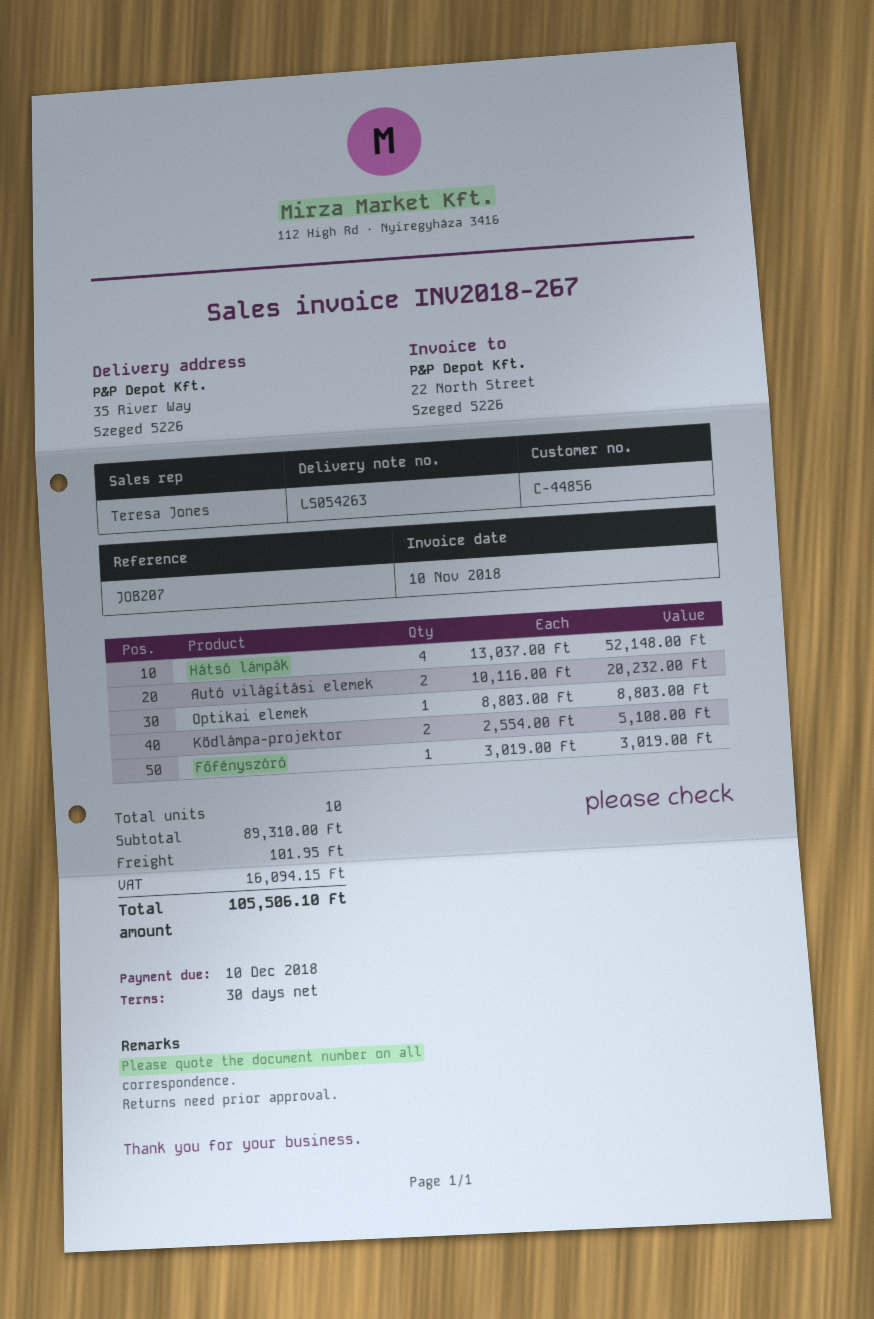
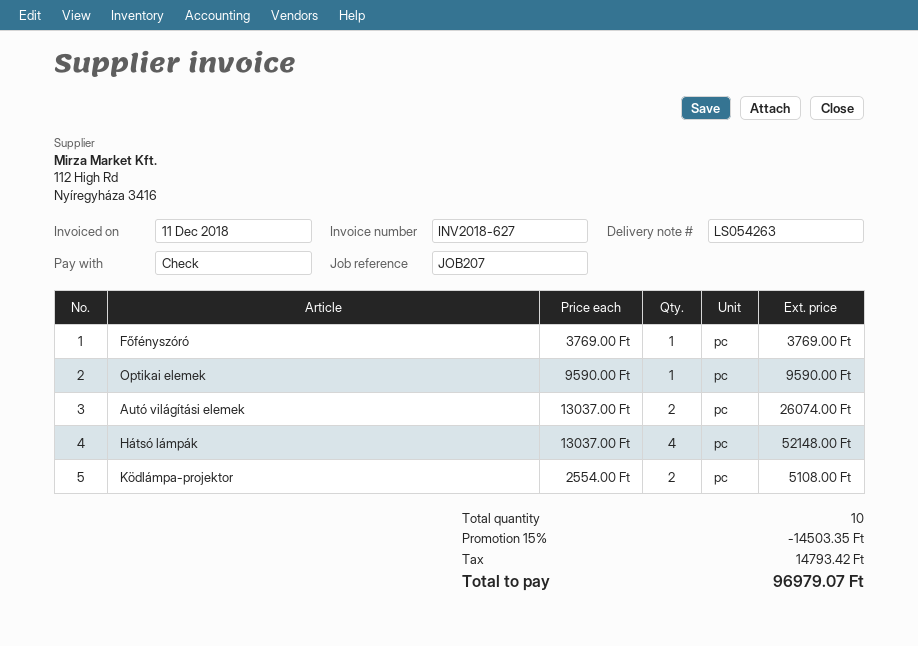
invoice number: INV2018-267 -> INV2018-627
invoice date: 2018-11-10 -> 2018-12-11
Autó világítási elemek: 2 x 10116.00 = 20232.00 -> 2 x 13037.00 = 26074.00
Optikai elemek: 1 x 8803.00 = 8803.00 -> 1 x 9590.00 = 9590.00
Főfényszóró: 1 x 3019.00 = 3019.00 -> 1 x 3769.00 = 3769.00
discount: none -> 15% = 14503.35
shipping: 101.95 -> none
tax: 16094.15 -> 14793.42
total: 105506.10 -> 96979.07

